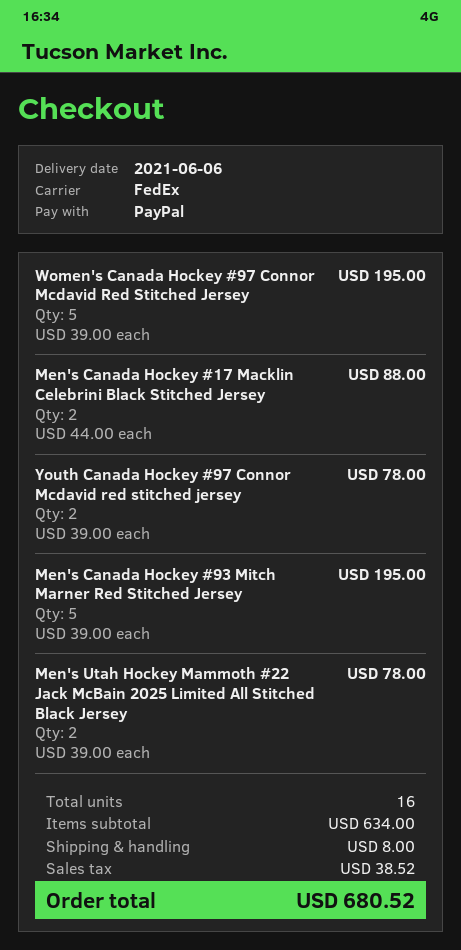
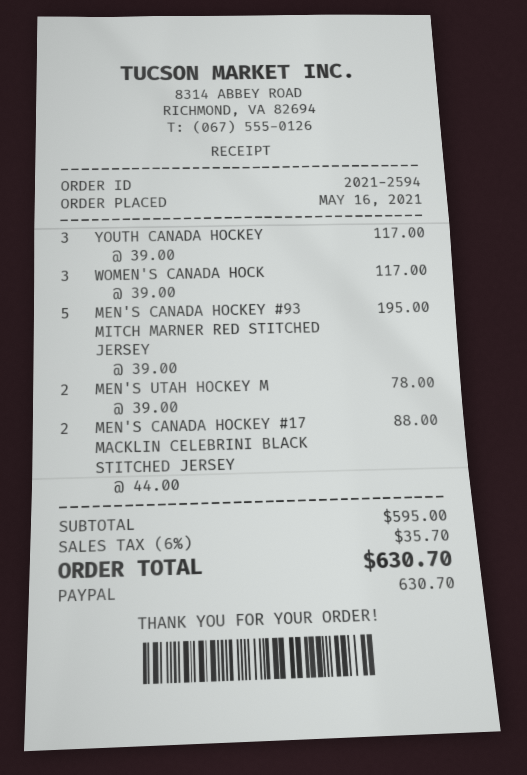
Women's Canada Hockey #97 Connor Mcdavid Red Stitched Jersey: 5 x 39.00 = 195.00 -> 3 x 39.00 = 117.00
Youth Canada Hockey #97 Connor Mcdavid red stitched jersey: 2 x 39.00 = 78.00 -> 3 x 39.00 = 117.00
subtotal: 634.00 -> 595.00
shipping: 8.00 -> none
tax: 38.52 -> 35.70
total: 680.52 -> 630.70

